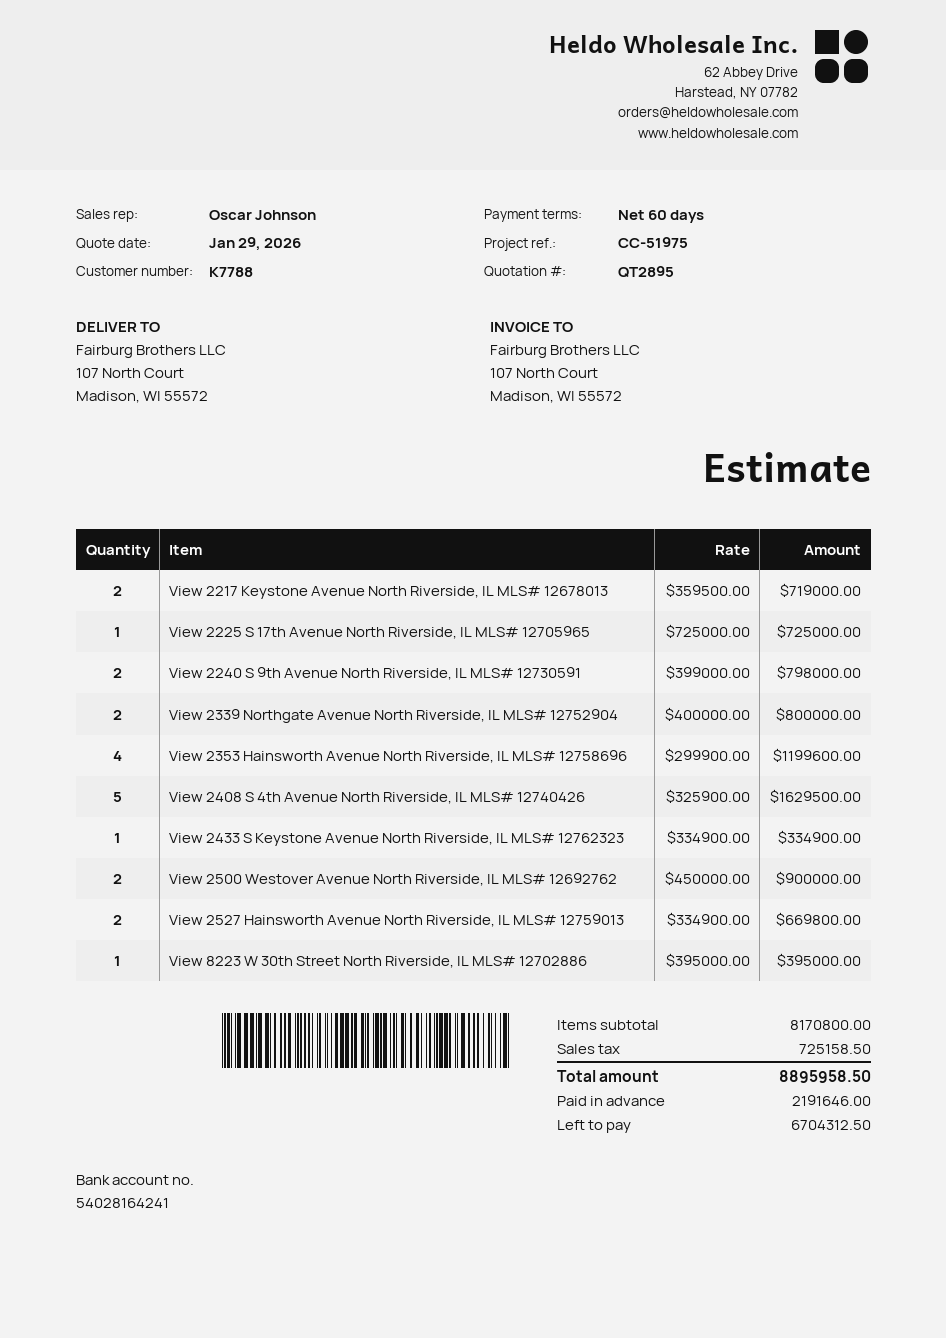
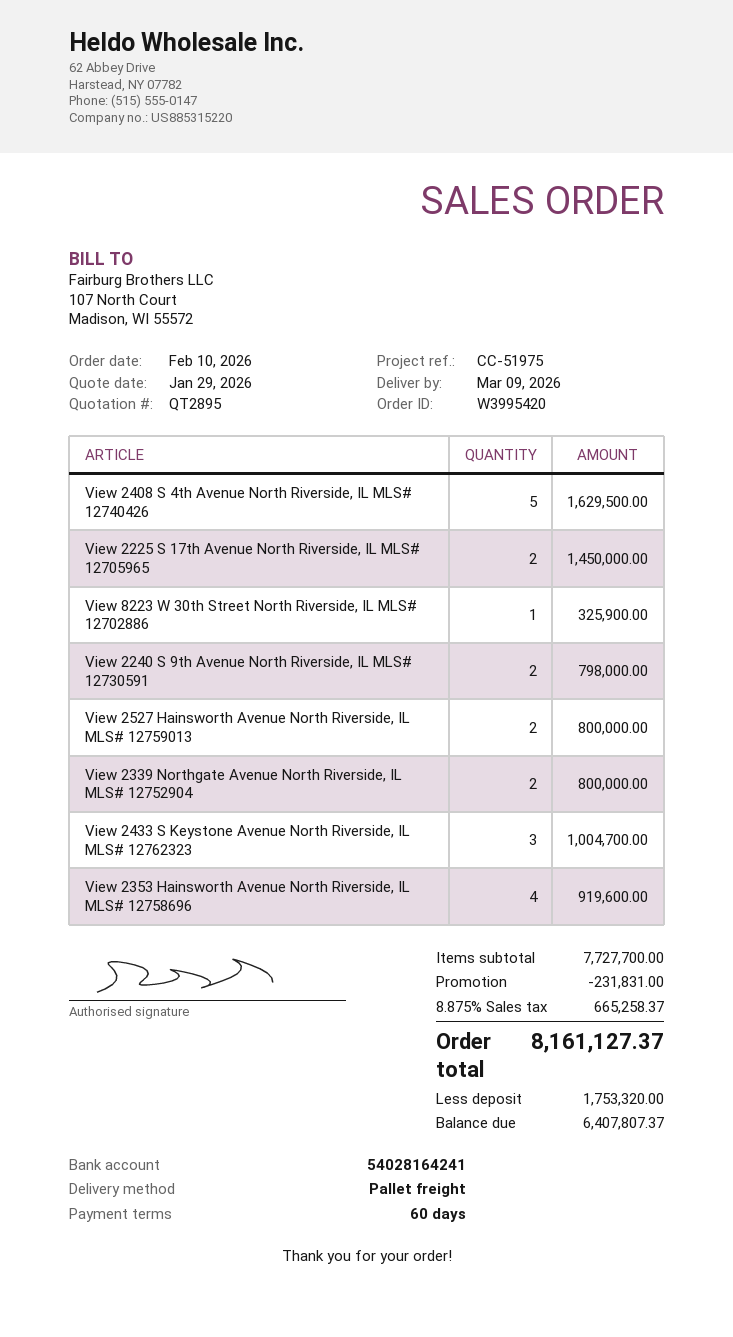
View 2217 Keystone Avenue North Riverside, IL MLS# 12678013: 2 for 719000.00 -> none
View 2225 S 17th Avenue North Riverside, IL MLS# 12705965: 1 for 725000.00 -> 2 for 1450000.00
View 2353 Hainsworth Avenue North Riverside, IL MLS# 12758696: 4 for 1199600.00 -> 4 for 919600.00
View 2433 S Keystone Avenue North Riverside, IL MLS# 12762323: 1 for 334900.00 -> 3 for 1004700.00
View 2500 Westover Avenue North Riverside, IL MLS# 12692762: 2 for 900000.00 -> none
View 2527 Hainsworth Avenue North Riverside, IL MLS# 12759013: 2 for 669800.00 -> 2 for 800000.00
View 8223 W 30th Street North Riverside, IL MLS# 12702886: 1 for 395000.00 -> 1 for 325900.00
subtotal: 8170800.00 -> 7727700.00
discount: none -> 231831.00
tax: 725158.50 -> 665258.37
total: 8895958.50 -> 8161127.37
deposit: 2191646.00 -> 1753320.00
balance: 6704312.50 -> 6407807.37

